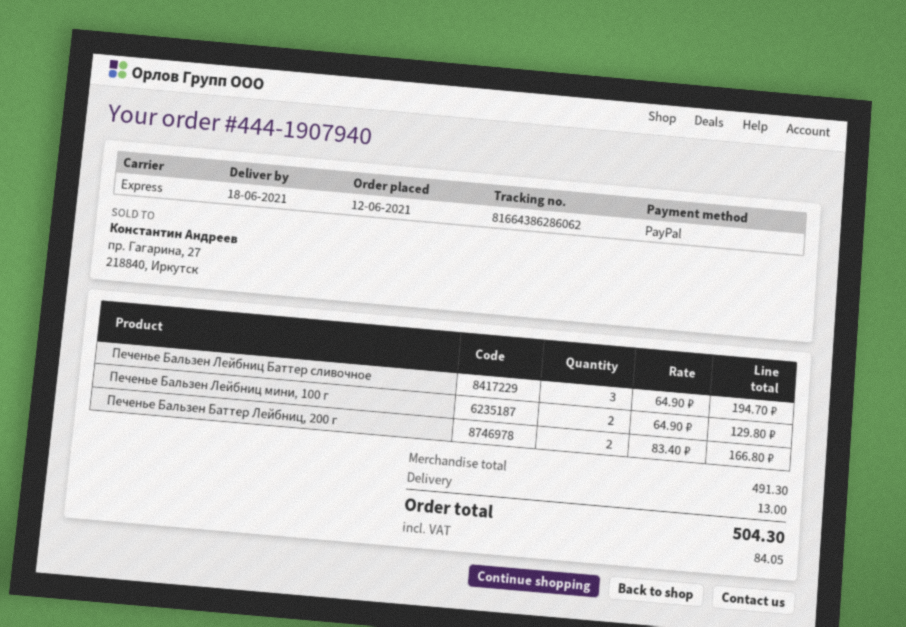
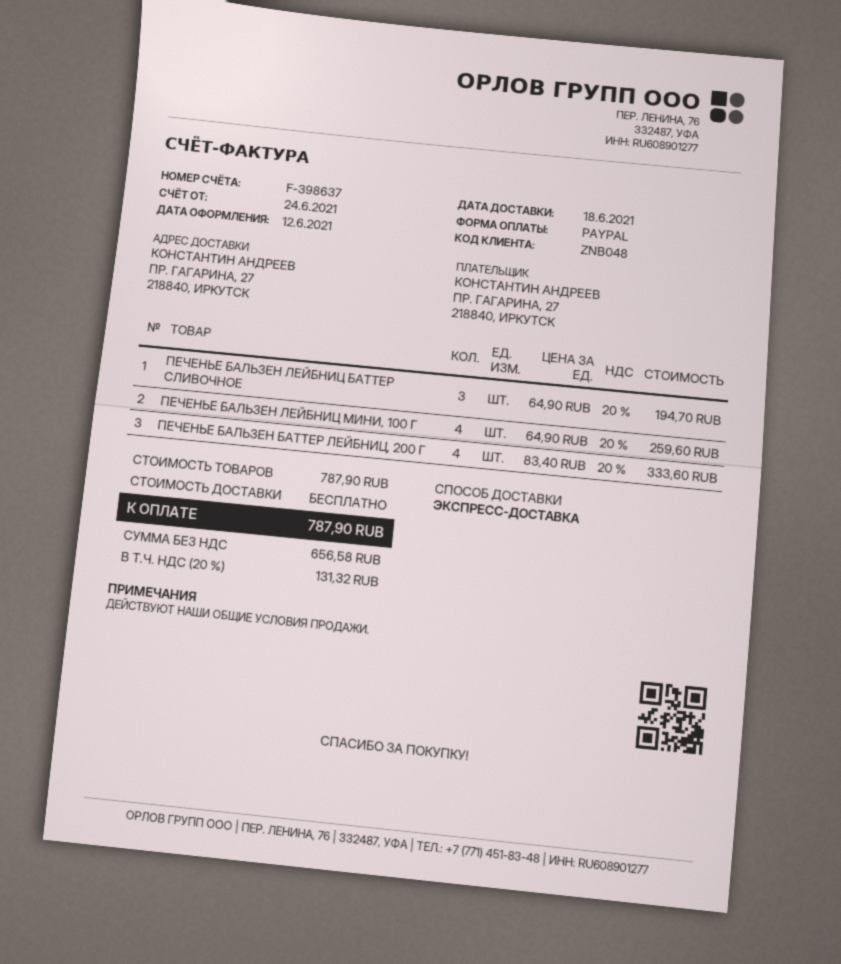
Печенье Бальзен Лейбниц мини, 100 г: 2 x 64.90 = 129.80 -> 4 x 64.90 = 259.60
Печенье Бальзен Баттер Лейбниц, 200 г: 2 x 83.40 = 166.80 -> 4 x 83.40 = 333.60
subtotal: 491.30 -> 787.90
shipping: 13.00 -> 0.00
tax: 84.05 -> 131.32
total: 504.30 -> 787.90

